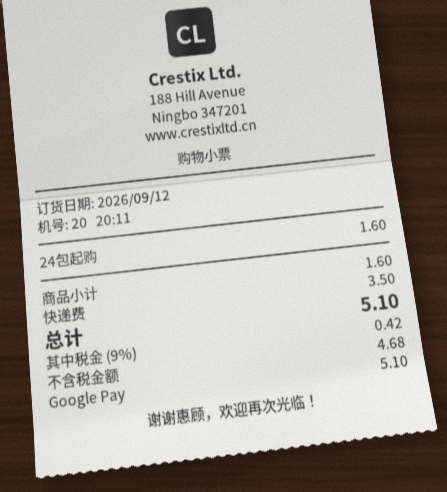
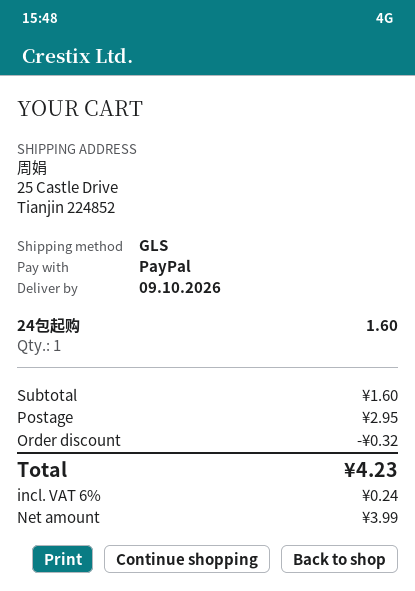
payment method: Google Pay -> PayPal
discount: none -> 0.32
shipping: 3.50 -> 2.95
net: 4.68 -> 3.99
tax: 9% = 0.42 -> 6% = 0.24
total: 5.10 -> 4.23

